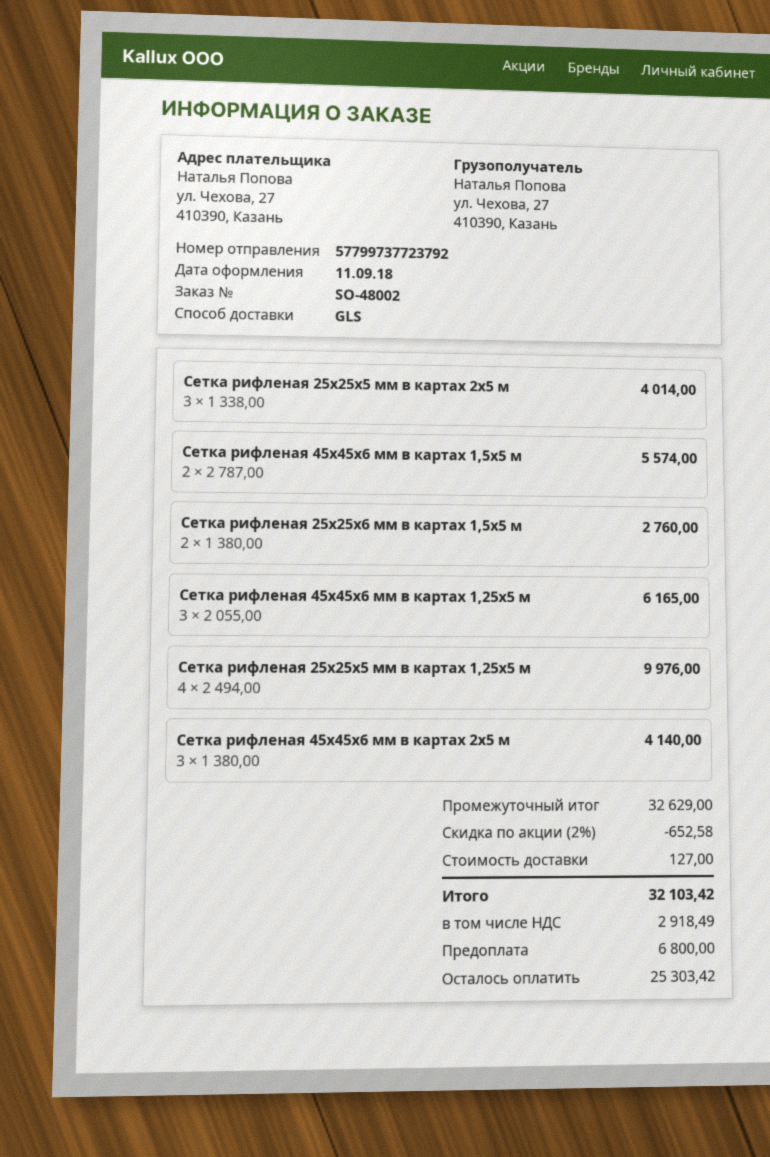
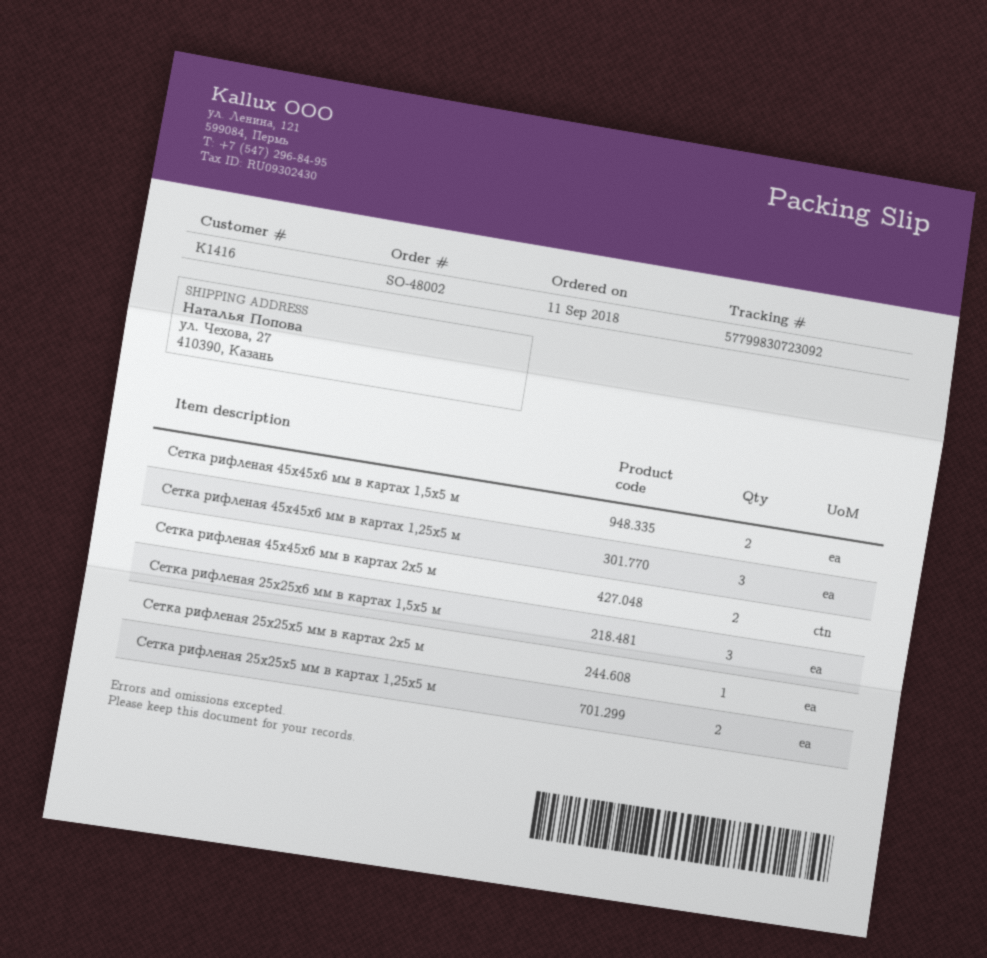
tracking number: 57799737723792 -> 57799830723092
Сетка рифленая 25х25х5 мм в картах 2х5 м: 3 -> 1
Сетка рифленая 25х25х6 мм в картах 1,5х5 м: 2 -> 3
Сетка рифленая 25х25х5 мм в картах 1,25х5 м: 4 -> 2
Сетка рифленая 45х45х6 мм в картах 2х5 м: 3 -> 2

